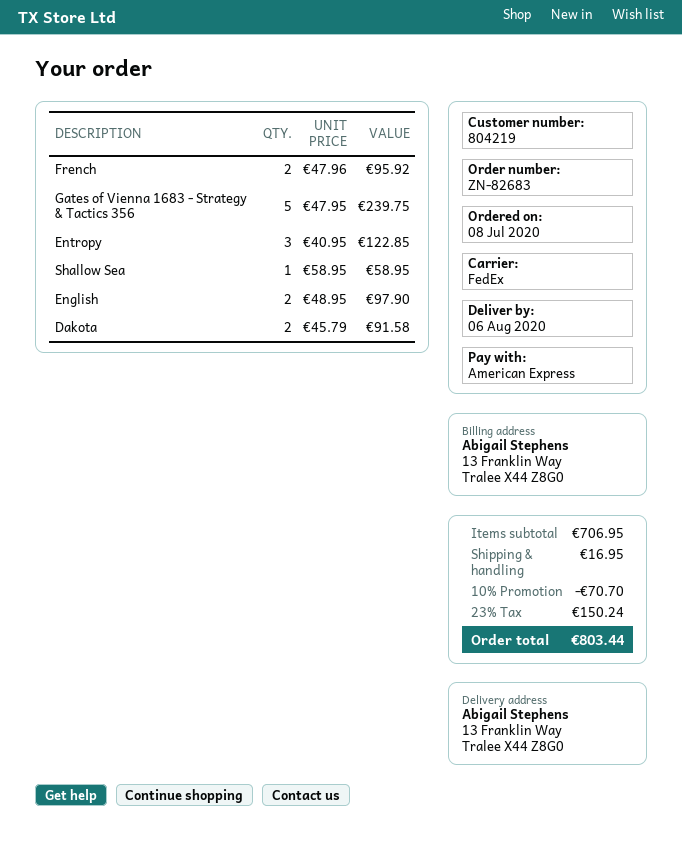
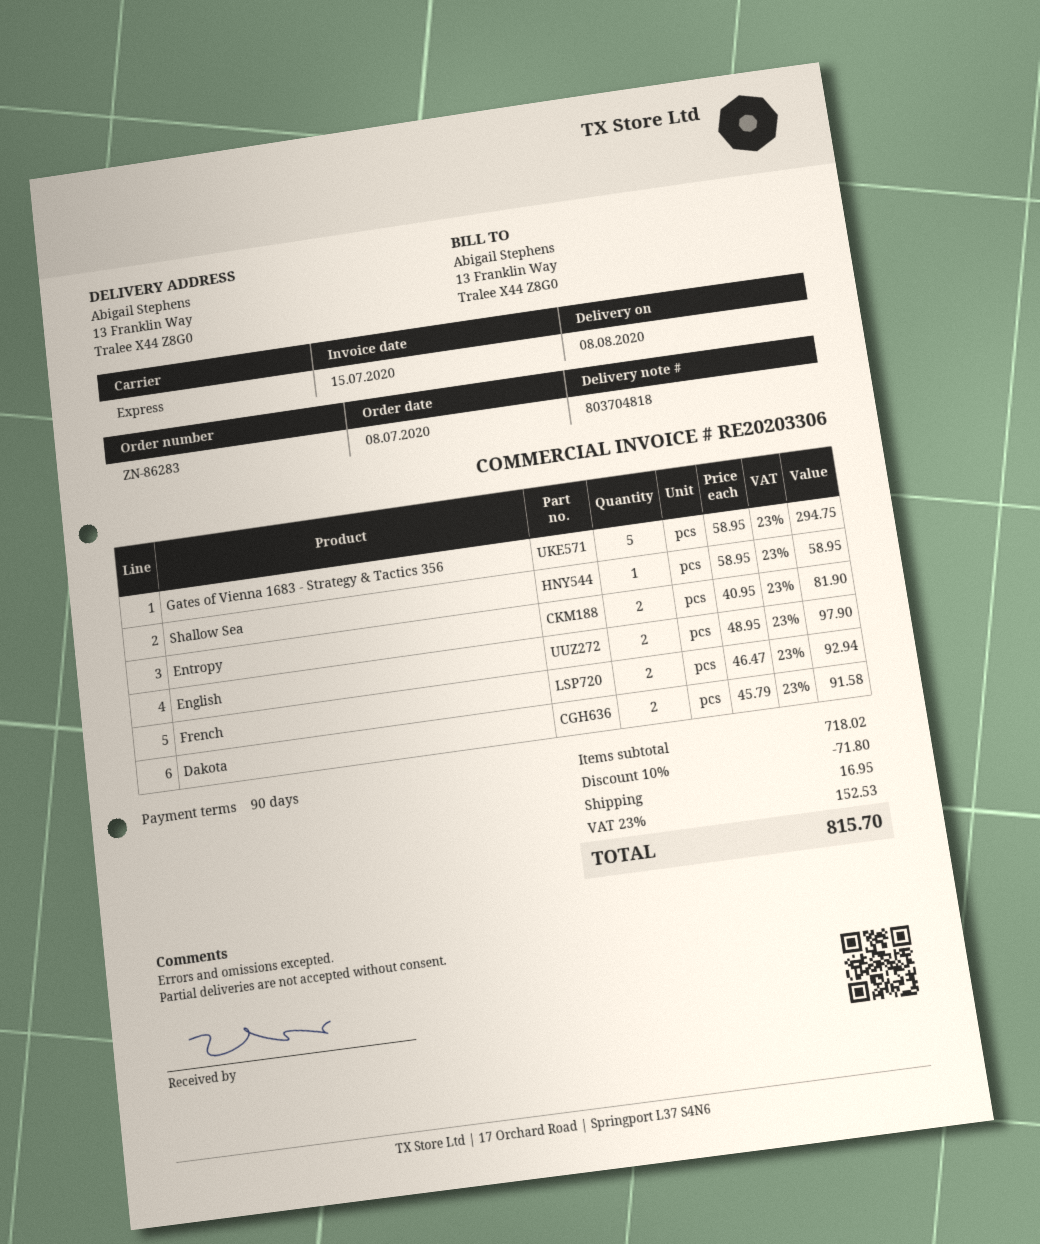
order number: ZN-82683 -> ZN-86283
delivery date: 2020-08-06 -> 2020-08-08
shipping method: FedEx -> express
French: 2 x 47.96 = 95.92 -> 2 x 46.47 = 92.94
Gates of Vienna 1683 - Strategy & Tactics 356: 5 x 47.95 = 239.75 -> 5 x 58.95 = 294.75
Entropy: 3 x 40.95 = 122.85 -> 2 x 40.95 = 81.90
subtotal: 706.95 -> 718.02
discount: 10% = 70.70 -> 10% = 71.80
tax: 23% = 150.24 -> 23% = 152.53
total: 803.44 -> 815.70

